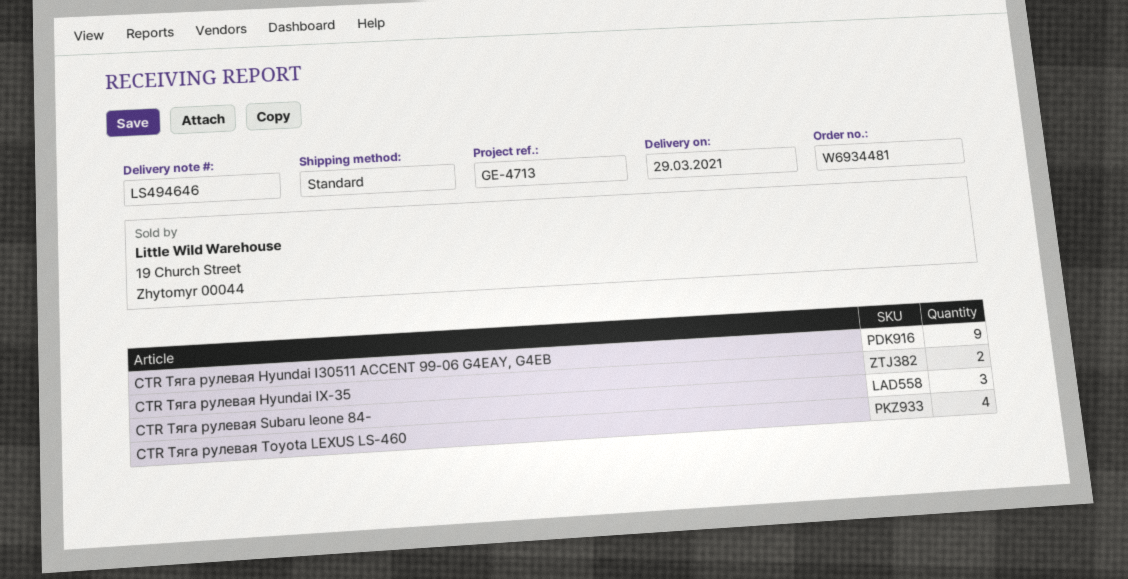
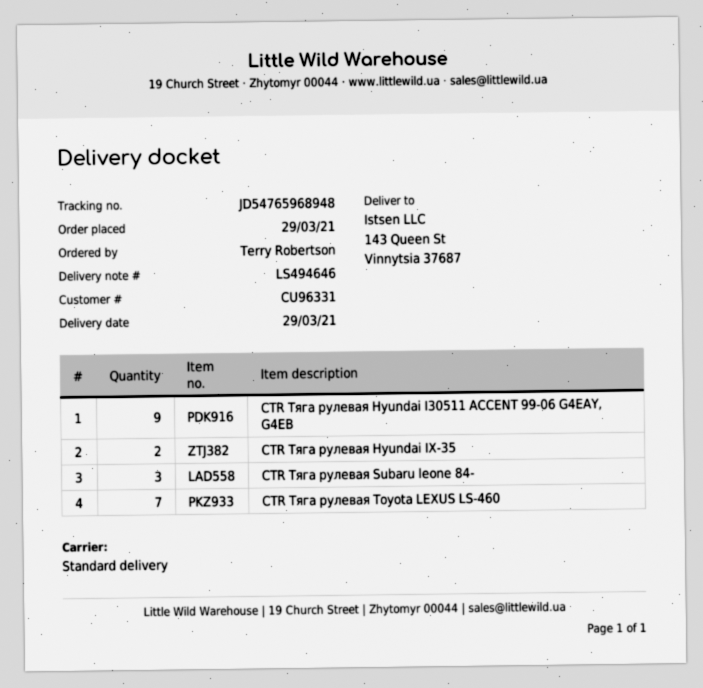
CTR Тяга рулевая Toyota LEXUS LS-460: 4 -> 7

